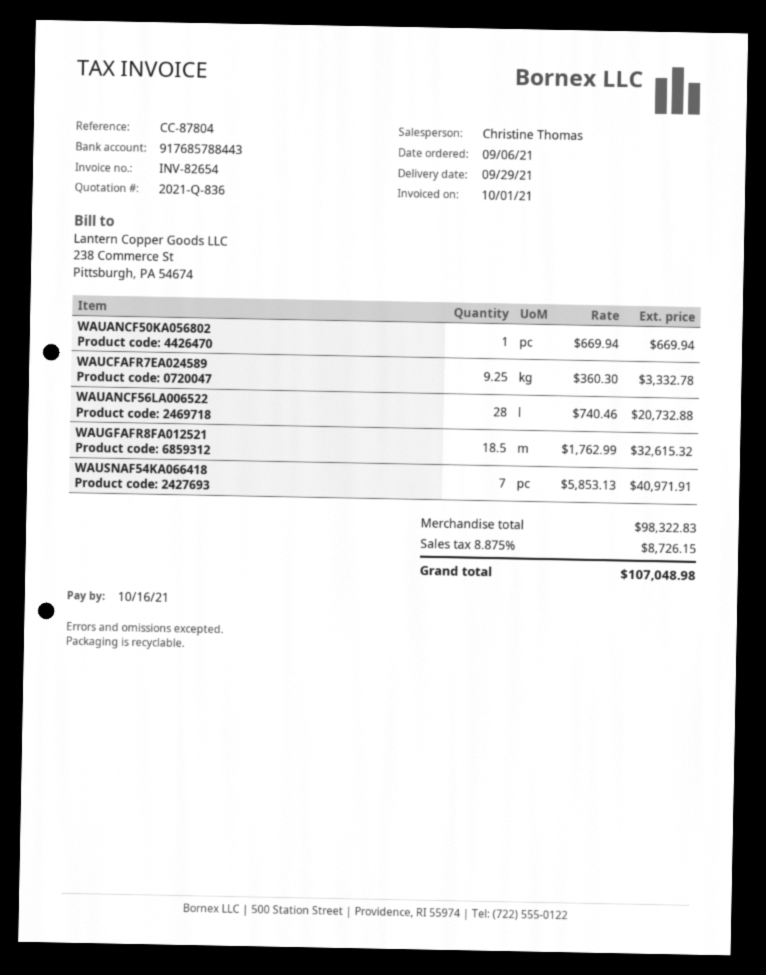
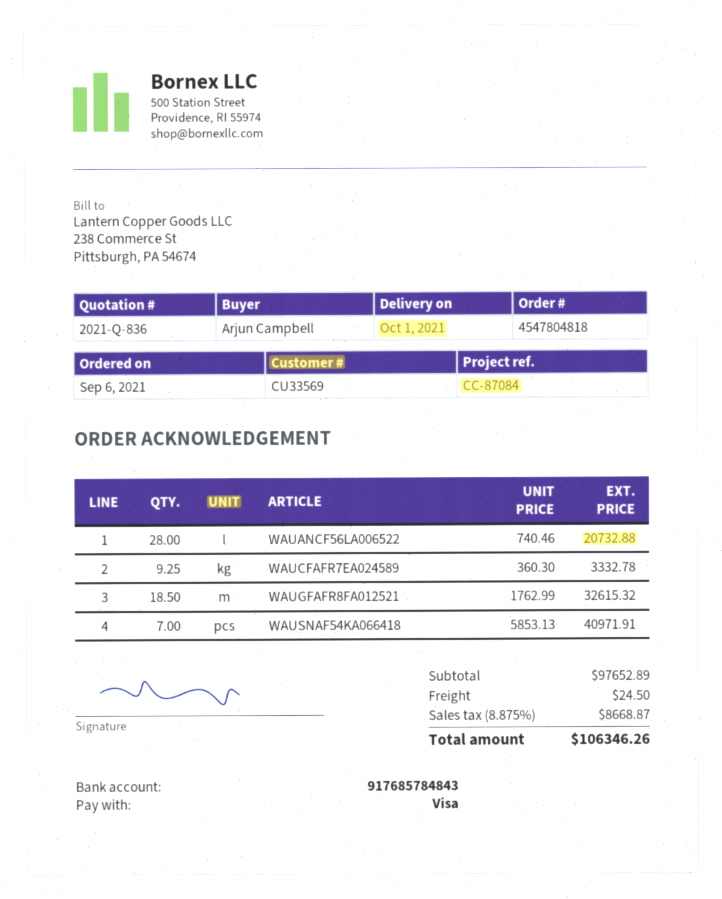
delivery date: 2021-09-29 -> 2021-10-01
reference: CC-87804 -> CC-87084
bank account: 917685788443 -> 917685784843
WAUANCF50KA056802: 1 x 669.94 = 669.94 -> none
subtotal: 98322.83 -> 97652.89
shipping: none -> 24.50
tax: 8.875% = 8726.15 -> 8.875% = 8668.87
total: 107048.98 -> 106346.26

